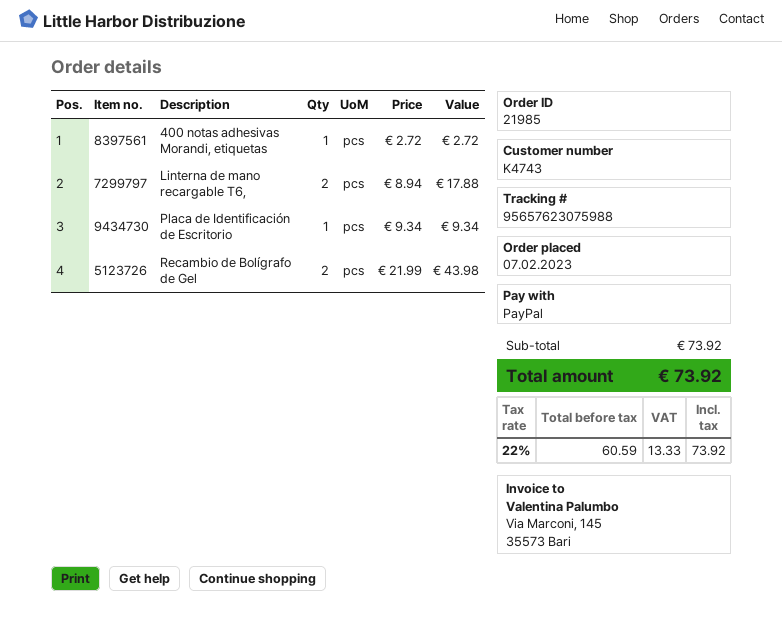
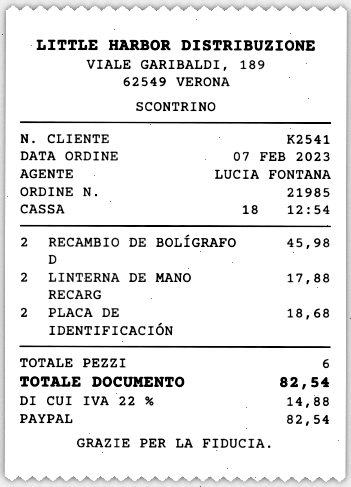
customer number: K4743 -> K2541
400 notas adhesivas Morandi, etiquetas: 1 for 2.72 -> none
Placa de Identificación de Escritorio: 1 for 9.34 -> 2 for 18.68
Recambio de Bolígrafo de Gel: 2 for 43.98 -> 2 for 45.98
tax: 22% = 13.33 -> 22% = 14.88
total: 73.92 -> 82.54

